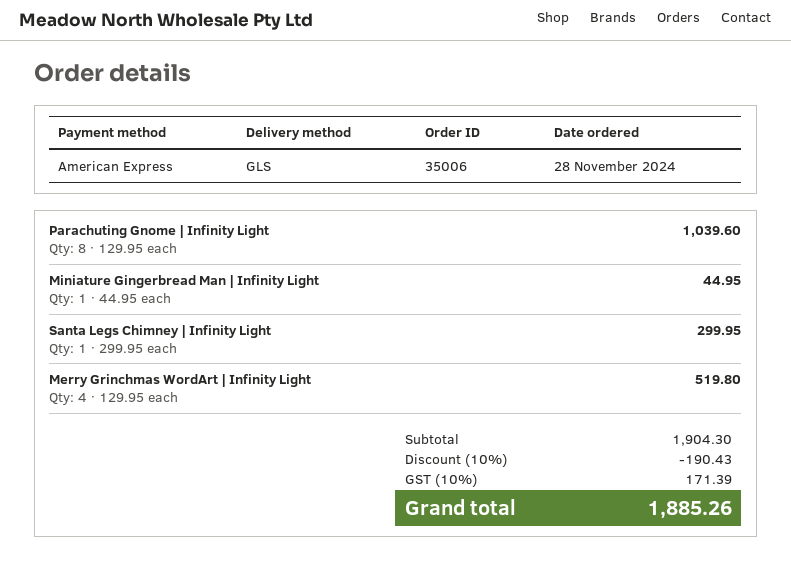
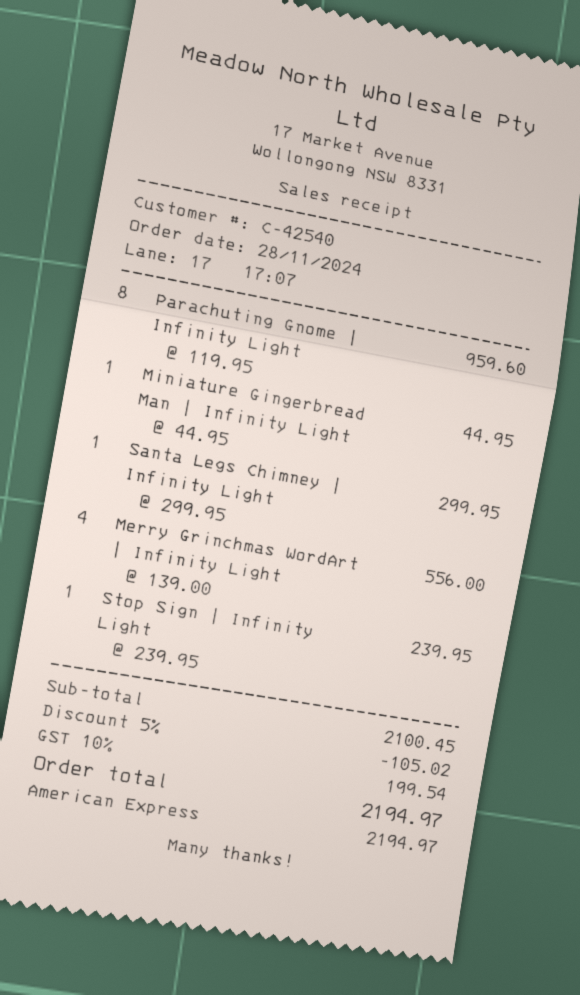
Parachuting Gnome | Infinity Light: 8 x 129.95 = 1039.60 -> 8 x 119.95 = 959.60
Merry Grinchmas WordArt | Infinity Light: 4 x 129.95 = 519.80 -> 4 x 139.00 = 556.00
Stop Sign | Infinity Light: none -> 1 x 239.95 = 239.95
subtotal: 1904.30 -> 2100.45
discount: 10% = 190.43 -> 5% = 105.02
tax: 10% = 171.39 -> 10% = 199.54
total: 1885.26 -> 2194.97

